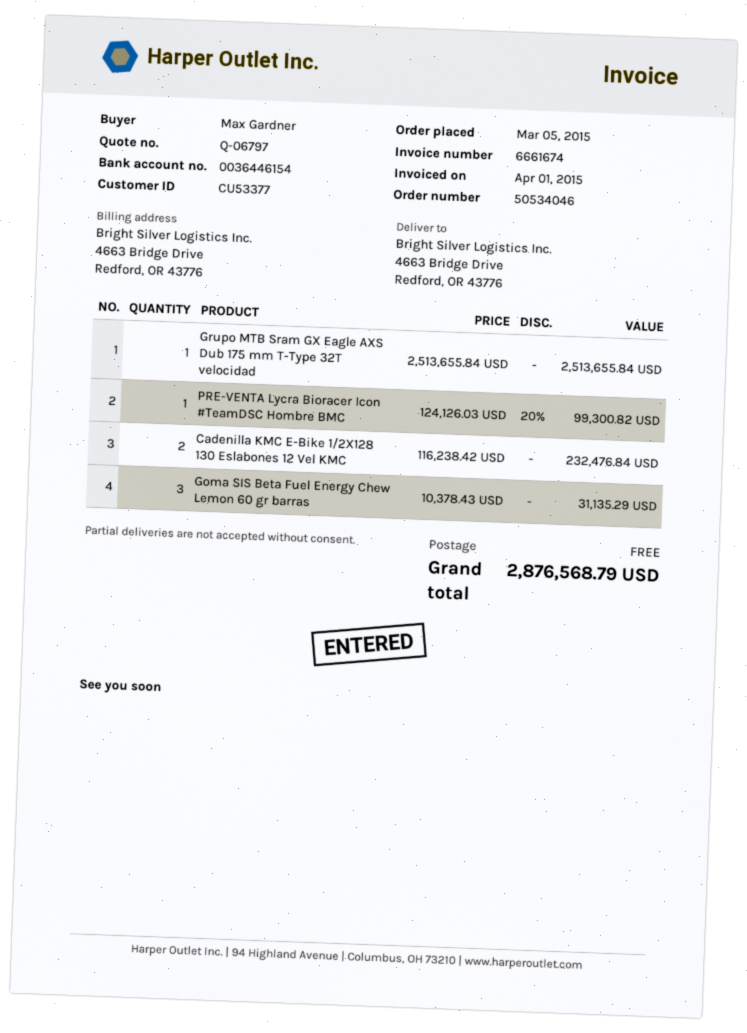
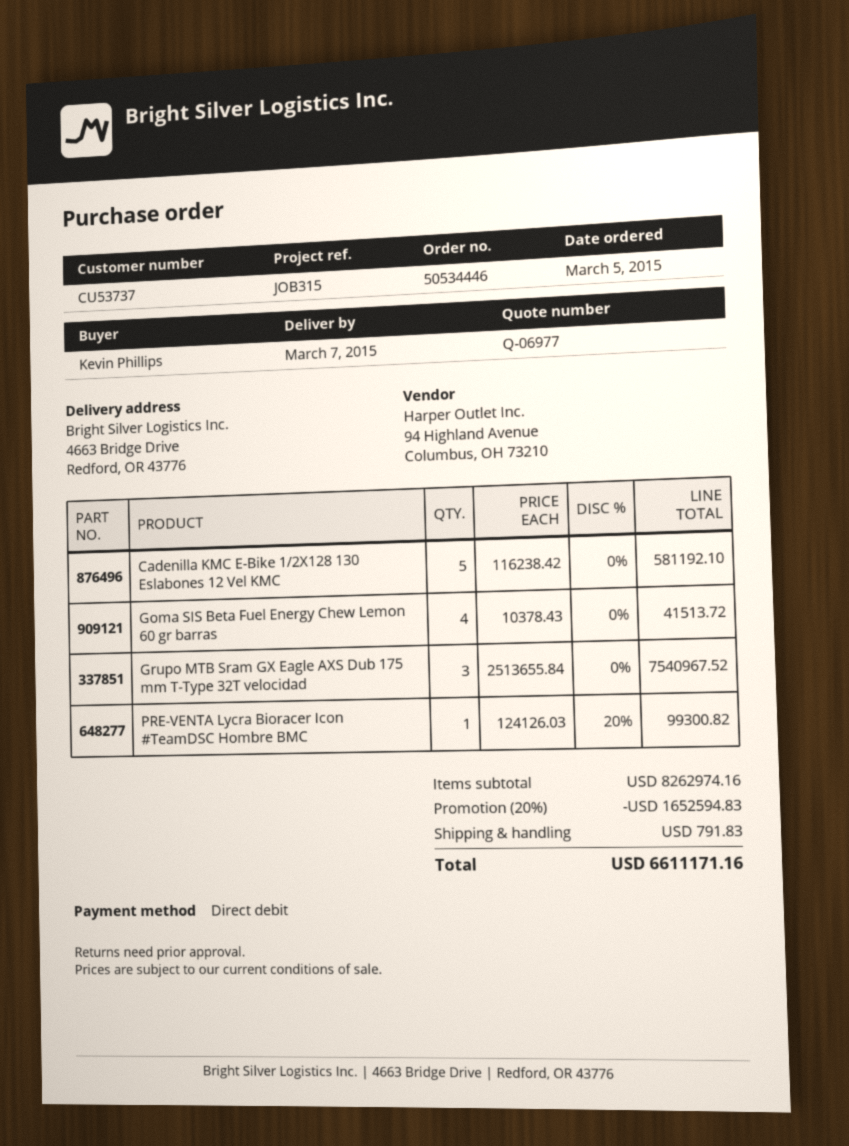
quote number: Q-06797 -> Q-06977
order number: 50534046 -> 50534446
customer number: CU53377 -> CU53737
ordered by: Max Gardner -> Kevin Phillips
Grupo MTB Sram GX Eagle AXS Dub 175 mm T-Type 32T velocidad: 1 x 2513655.84 = 2513655.84 -> 3 x 2513655.84 = 7540967.52
Cadenilla KMC E-Bike 1/2X128 130 Eslabones 12 Vel KMC: 2 x 116238.42 = 232476.84 -> 5 x 116238.42 = 581192.10
Goma SIS Beta Fuel Energy Chew Lemon 60 gr barras: 3 x 10378.43 = 31135.29 -> 4 x 10378.43 = 41513.72
discount: none -> 20% = 1652594.83
shipping: 0.00 -> 791.83
total: 2876568.79 -> 6611171.16

